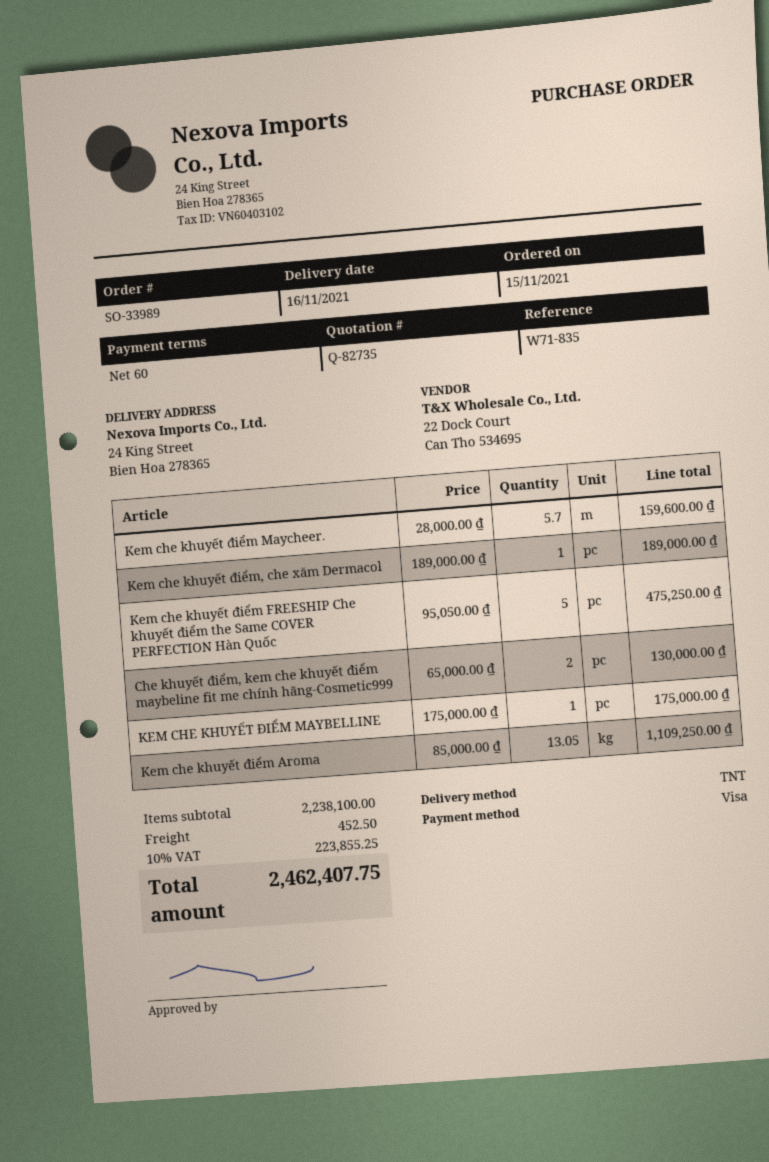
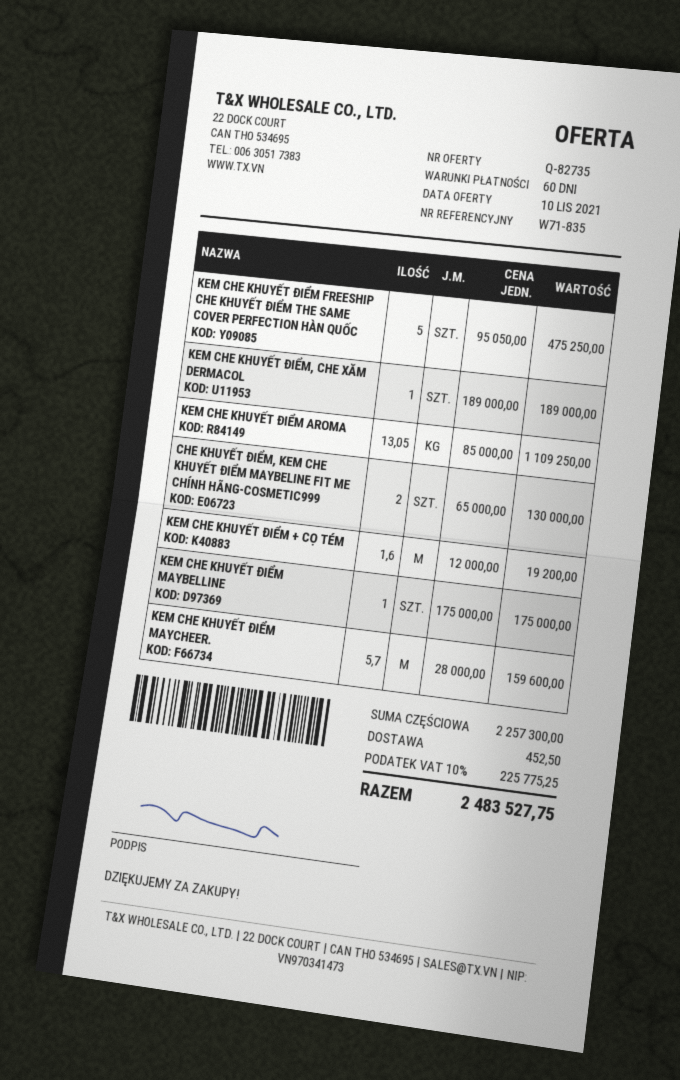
KEM CHE KHUYẾT ĐIỂM + CỌ TÉM: none -> 1.6 x 12000.00 = 19200.00
subtotal: 2238100.00 -> 2257300.00
tax: 10% = 223855.25 -> 10% = 225775.25
total: 2462407.75 -> 2483527.75

